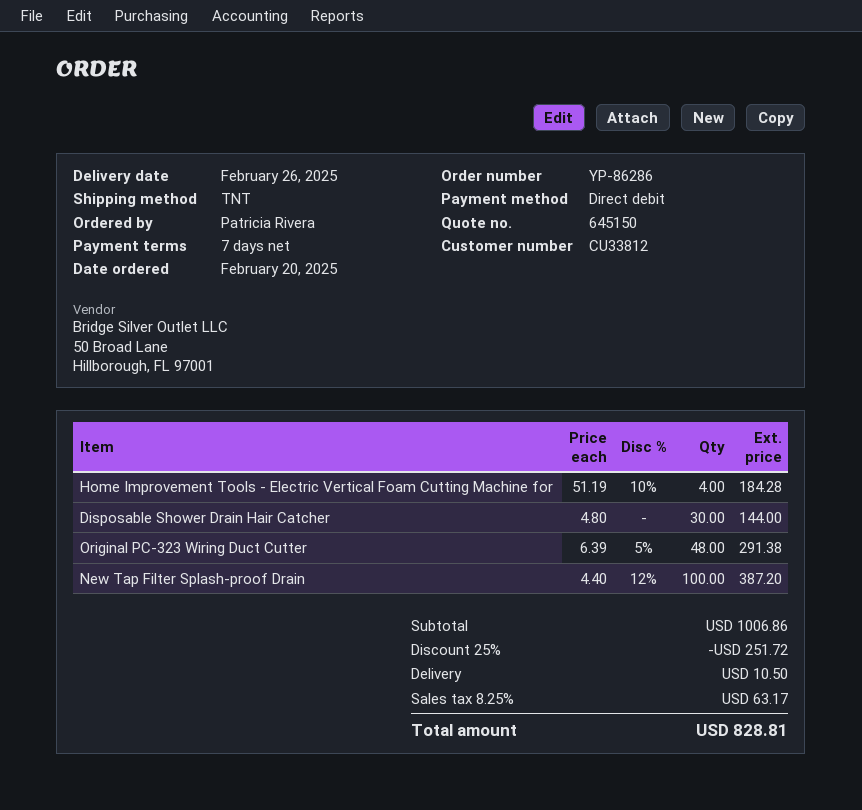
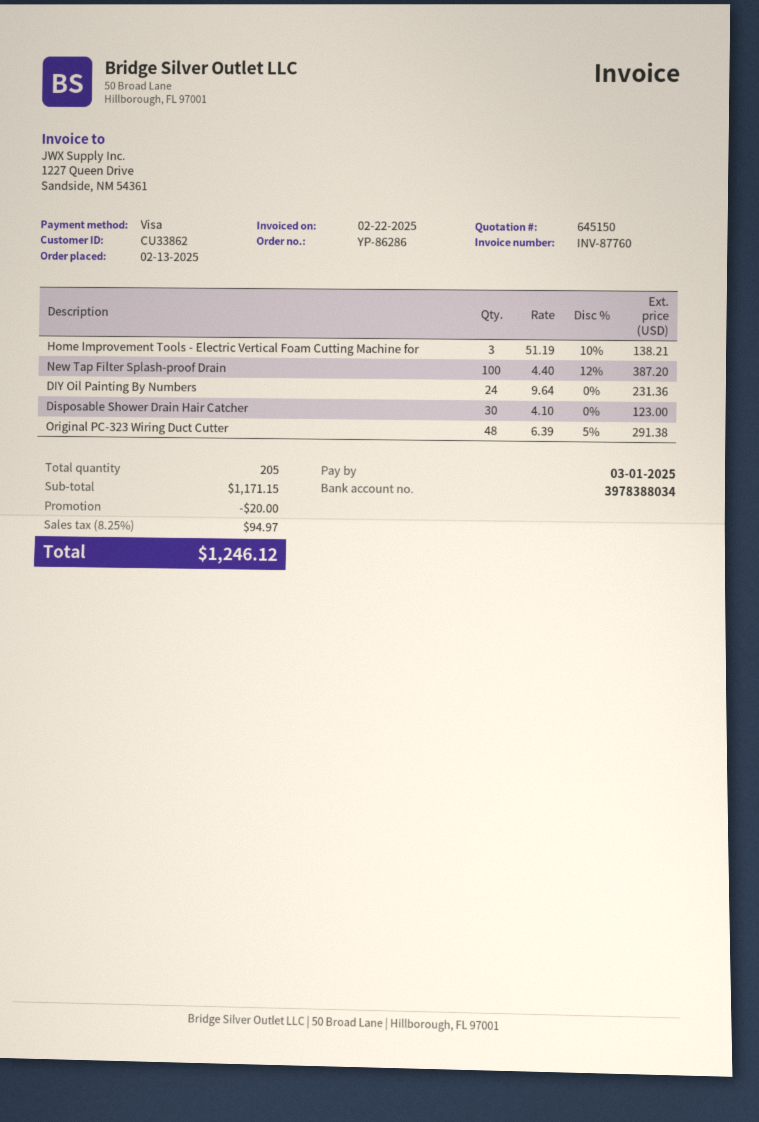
order date: 2025-02-20 -> 2025-02-13
customer number: CU33812 -> CU33862
payment method: direct debit -> Visa
Home Improvement Tools - Electric Vertical Foam Cutting Machine for: 4 x 51.19 - 10% = 184.28 -> 3 x 51.19 - 10% = 138.21
Disposable Shower Drain Hair Catcher: 30 x 4.80 = 144.00 -> 30 x 4.10 = 123.00
DIY Oil Painting By Numbers: none -> 24 x 9.64 = 231.36
subtotal: 1006.86 -> 1171.15
discount: 251.72 -> 20.00
shipping: 10.50 -> none
tax: 8.25% = 63.17 -> 8.25% = 94.97
total: 828.81 -> 1246.12

